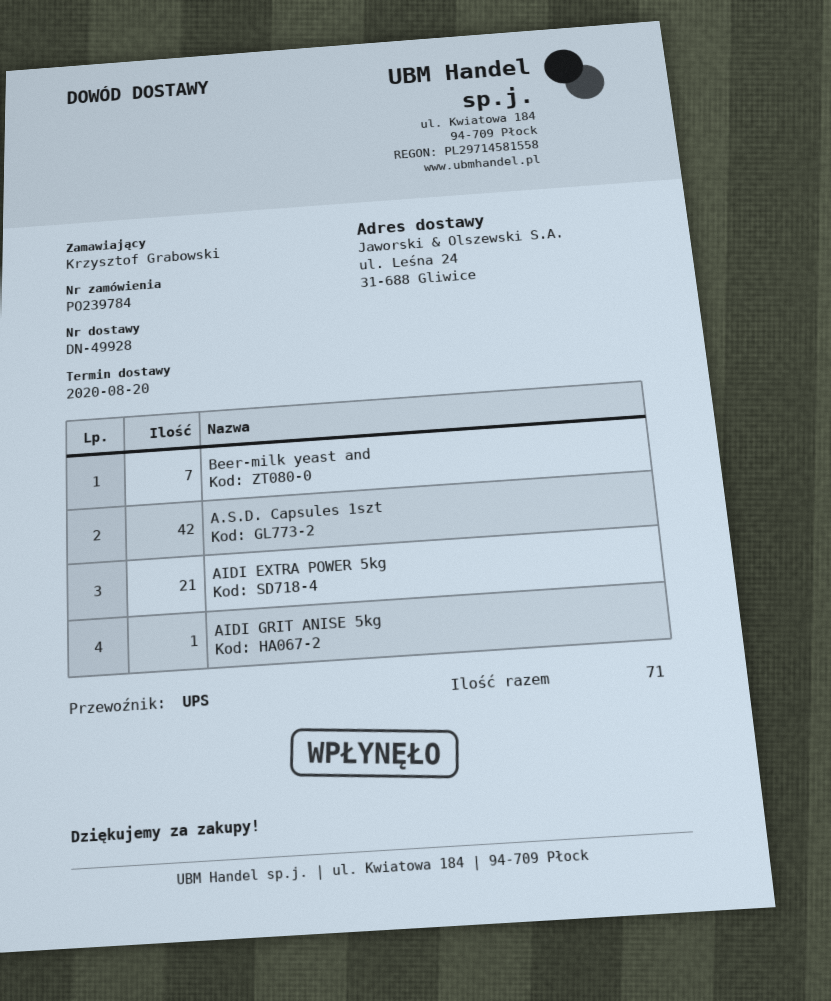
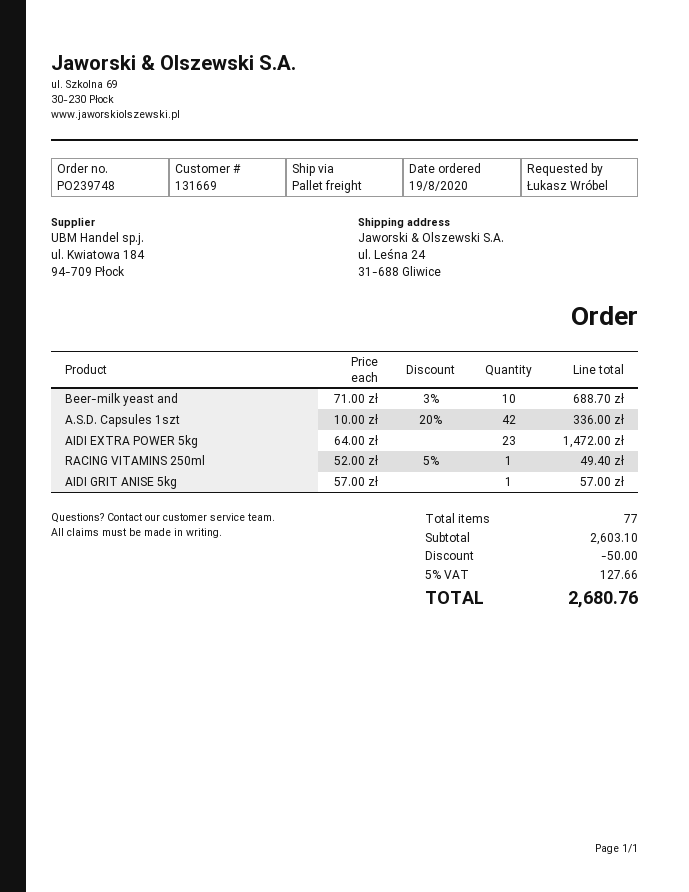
order number: PO239784 -> PO239748
ordered by: Krzysztof Grabowski -> Łukasz Wróbel
shipping method: UPS -> pallet freight
Beer-milk yeast and: 7 -> 10
AIDI EXTRA POWER 5kg: 21 -> 23
RACING VITAMINS 250ml: none -> 1
total quantity: 71 -> 77

